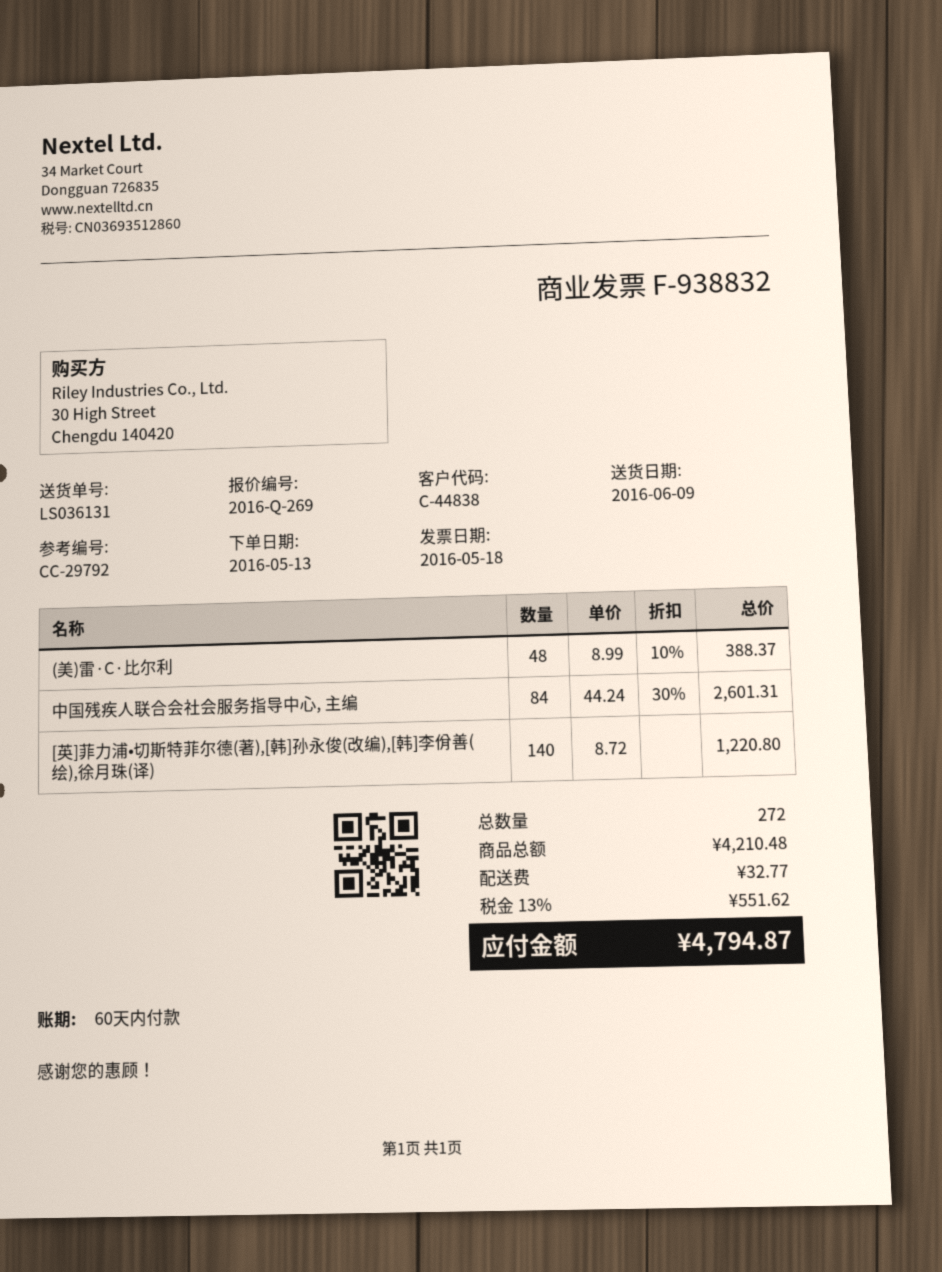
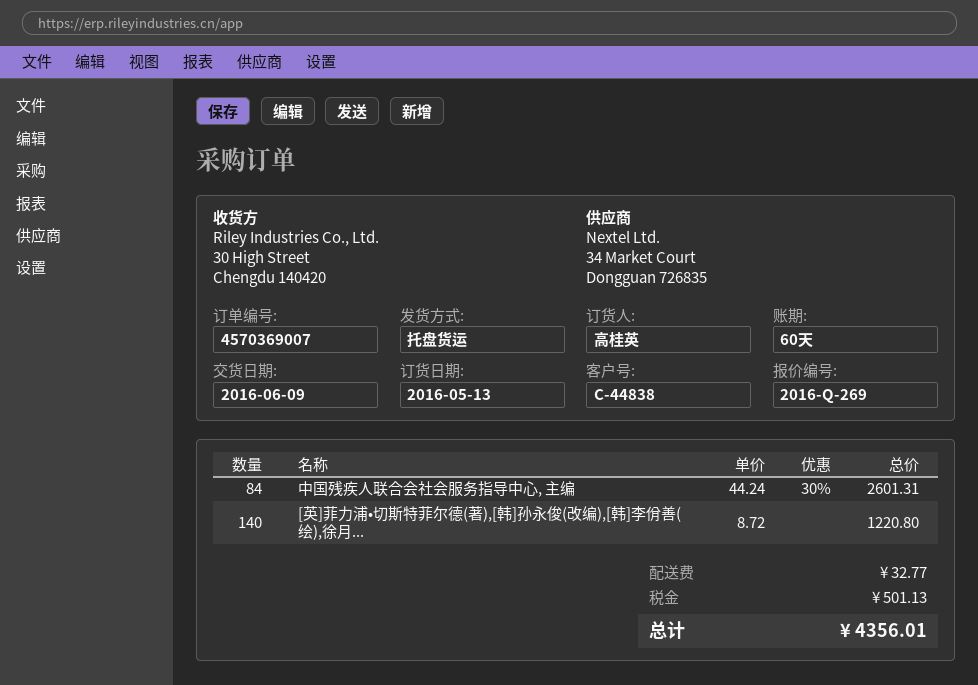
(美)雷·C·比尔利: 48 x 8.99 - 10% = 388.37 -> none
tax: 551.62 -> 501.13
total: 4794.87 -> 4356.01

